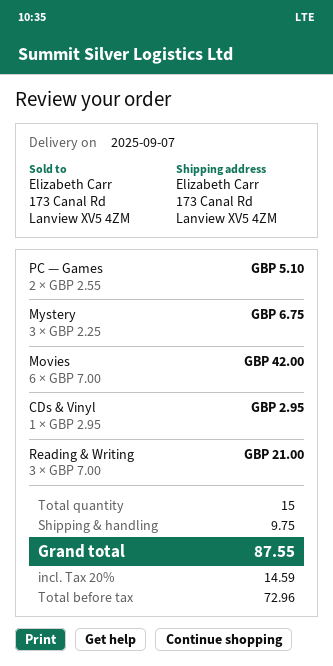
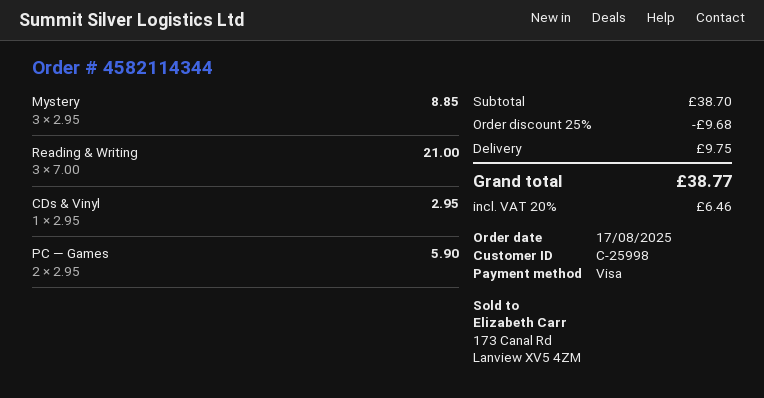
PC — Games: 2 x 2.55 = 5.10 -> 2 x 2.95 = 5.90
Mystery: 3 x 2.25 = 6.75 -> 3 x 2.95 = 8.85
Movies: 6 x 7.00 = 42.00 -> none
discount: none -> 25% = 9.68
tax: 20% = 14.59 -> 20% = 6.46
total: 87.55 -> 38.77

